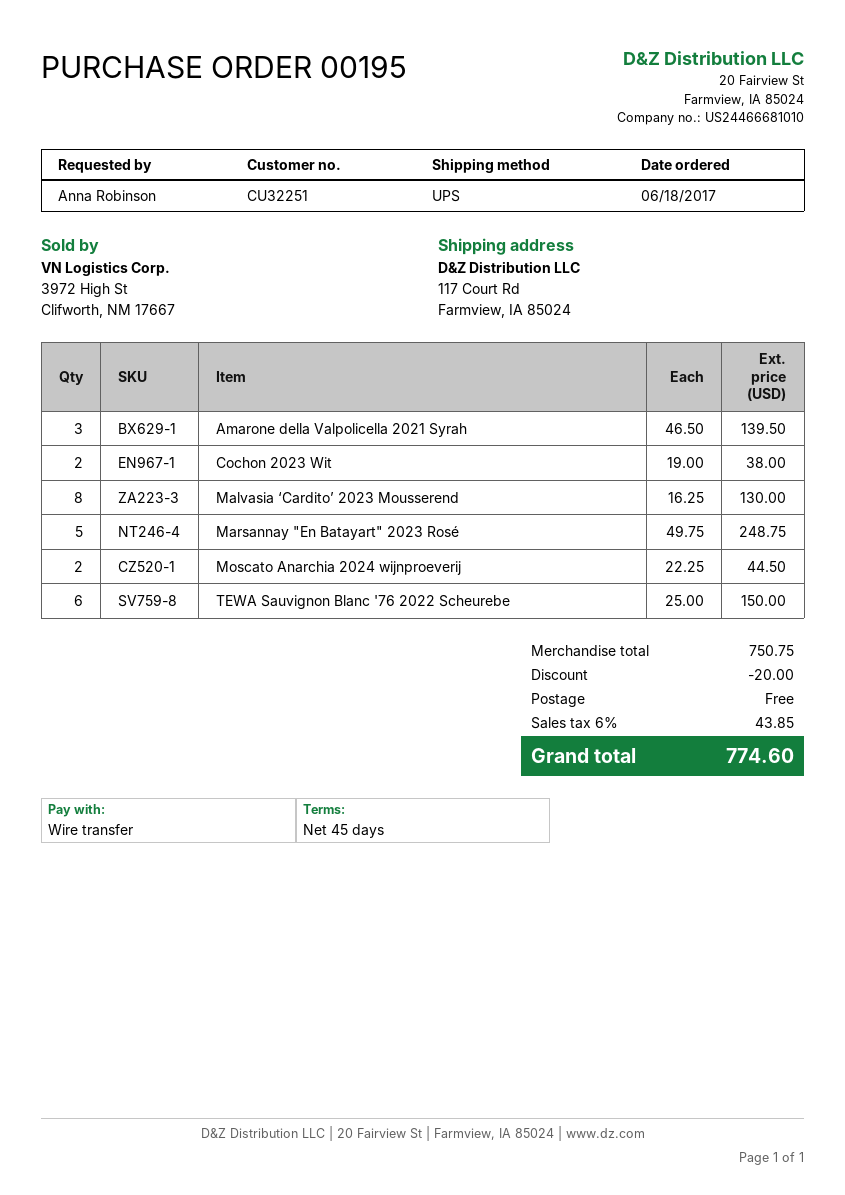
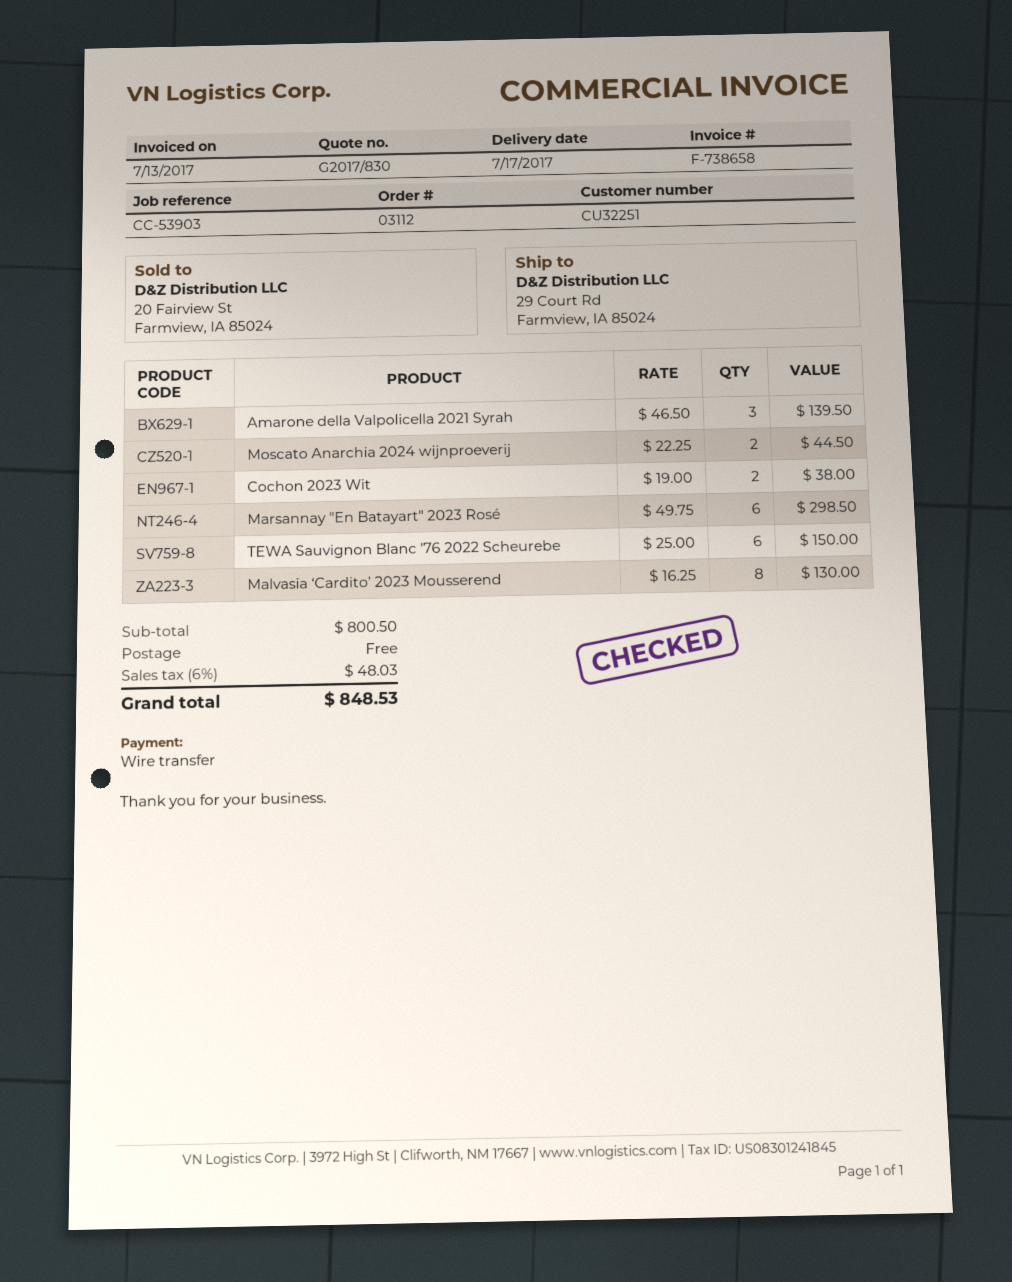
order number: 00195 -> 03112
ship to: 117 Court Rd, Farmview, IA 85024 -> 29 Court Rd, Farmview, IA 85024
Marsannay "En Batayart" 2023 Rosé: 5 x 49.75 = 248.75 -> 6 x 49.75 = 298.50
subtotal: 750.75 -> 800.50
discount: 20.00 -> none
tax: 6% = 43.85 -> 6% = 48.03
total: 774.60 -> 848.53

